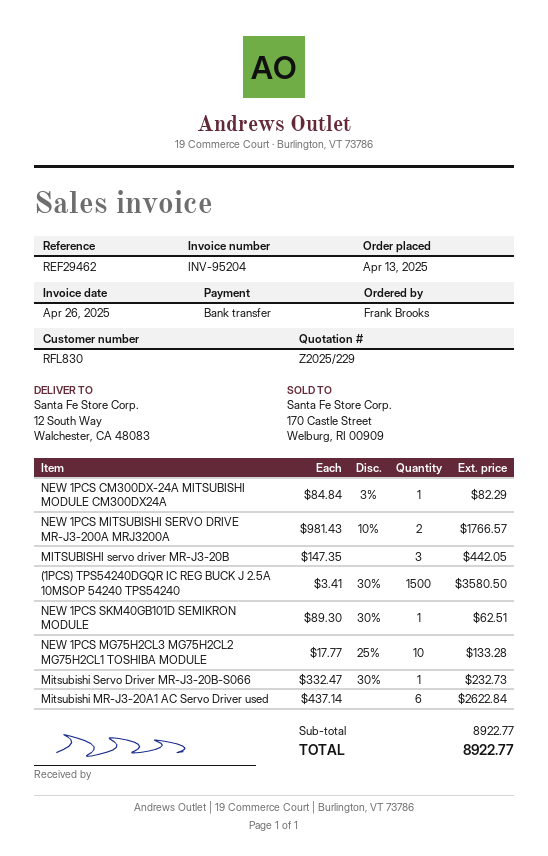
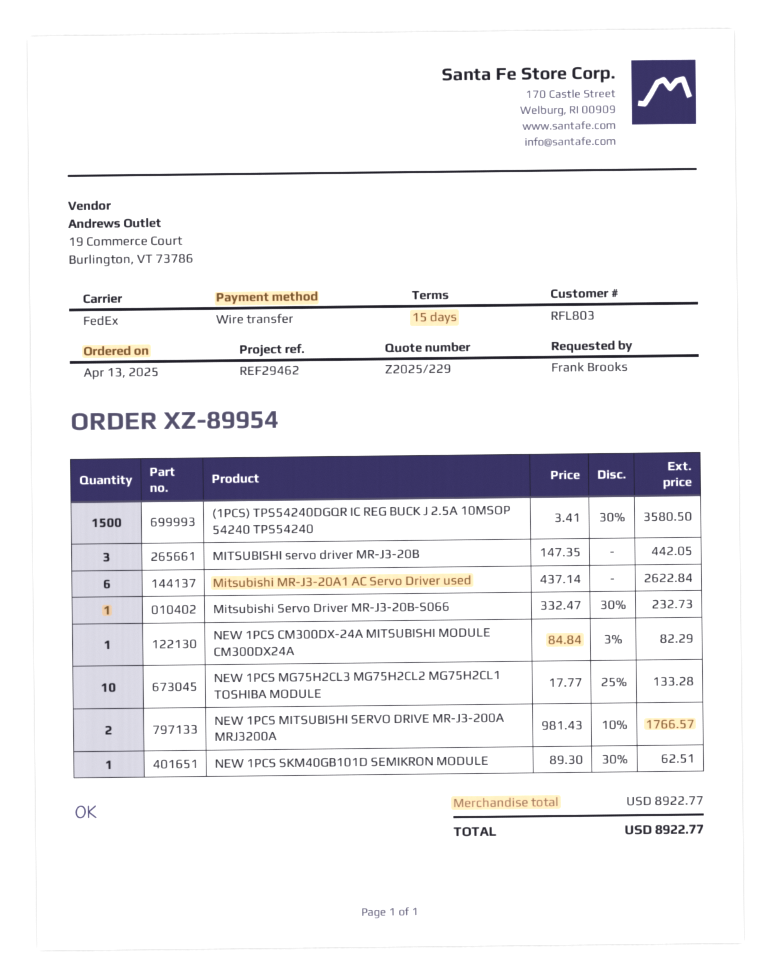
customer number: RFL830 -> RFL803

